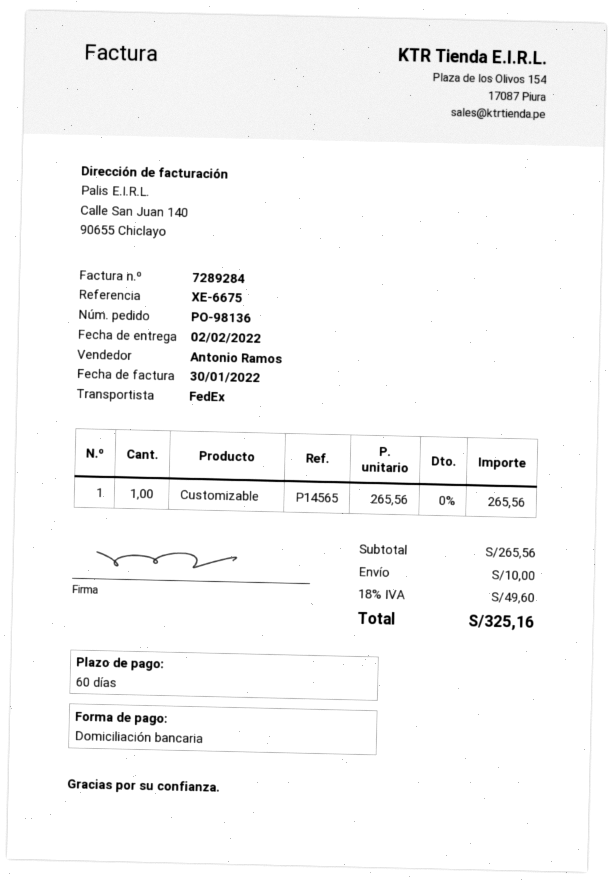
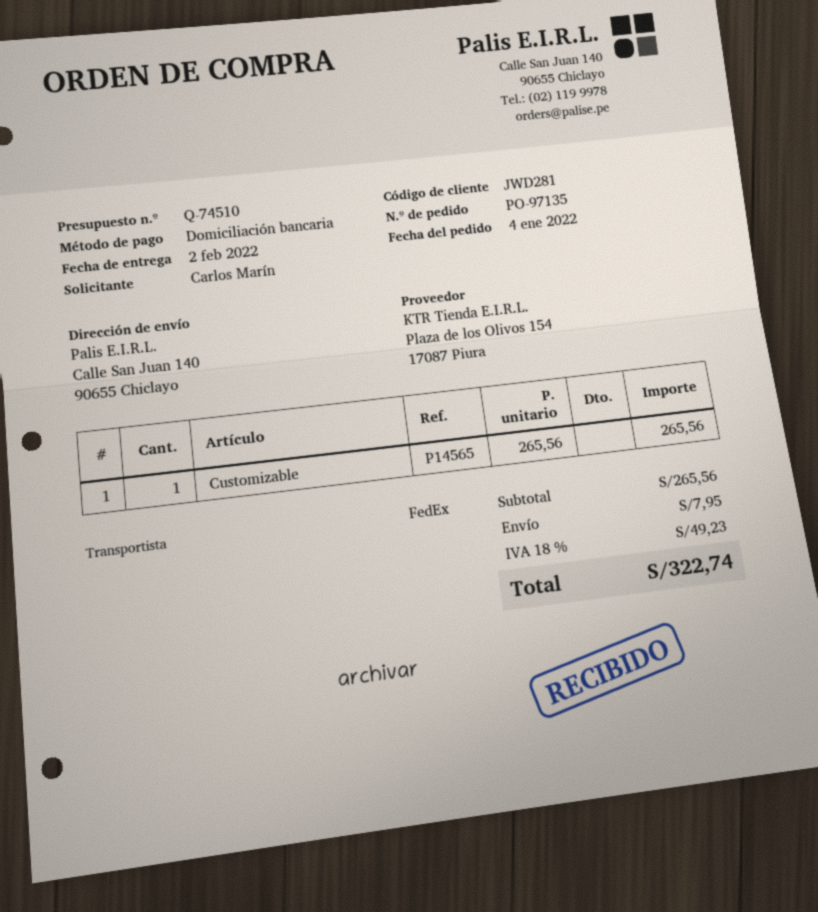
order number: PO-98136 -> PO-97135
shipping: 10.00 -> 7.95
tax: 18% = 49.60 -> 18% = 49.23
total: 325.16 -> 322.74

